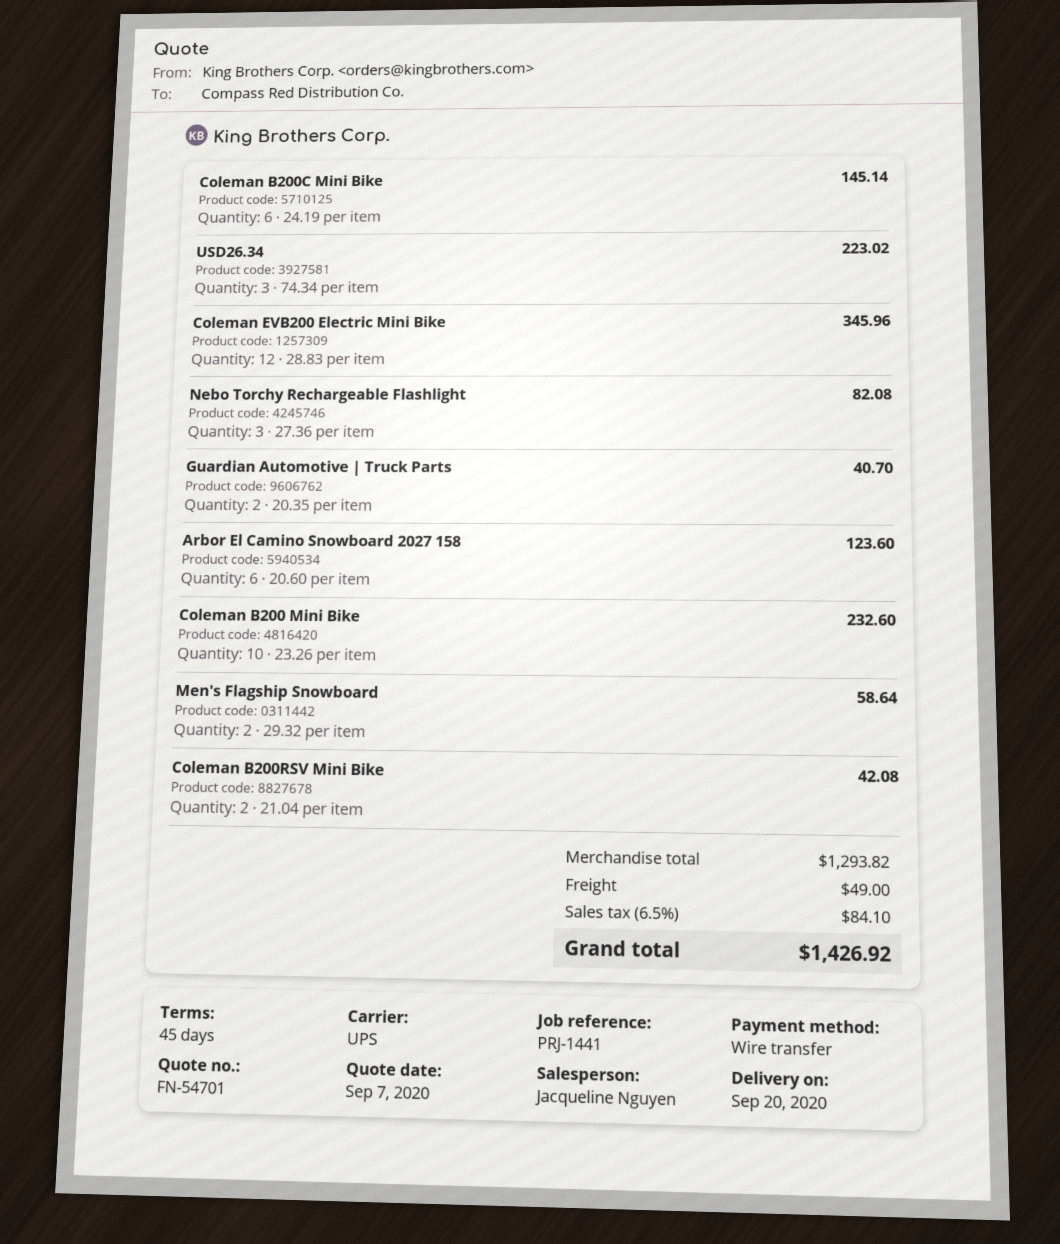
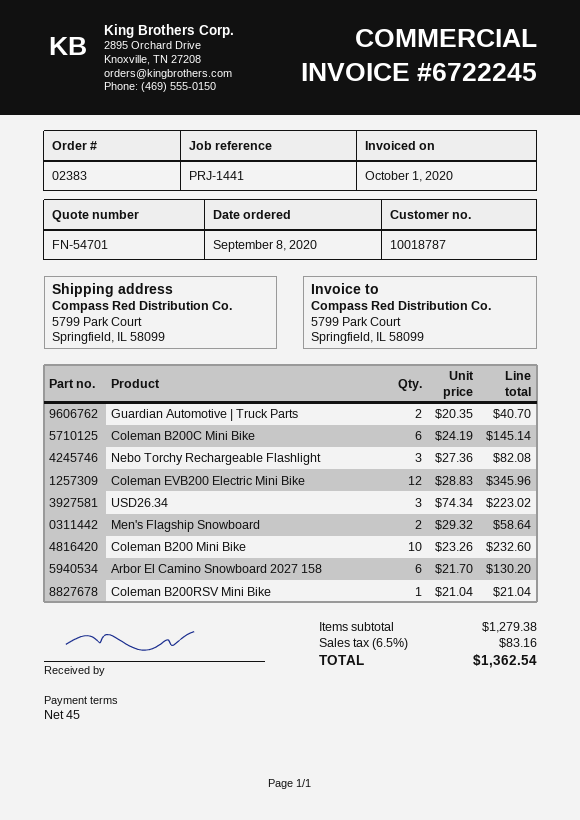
Arbor El Camino Snowboard 2027 158: 6 x 20.60 = 123.60 -> 6 x 21.70 = 130.20
Coleman B200RSV Mini Bike: 2 x 21.04 = 42.08 -> 1 x 21.04 = 21.04
subtotal: 1293.82 -> 1279.38
shipping: 49.00 -> none
tax: 6.5% = 84.10 -> 6.5% = 83.16
total: 1426.92 -> 1362.54

